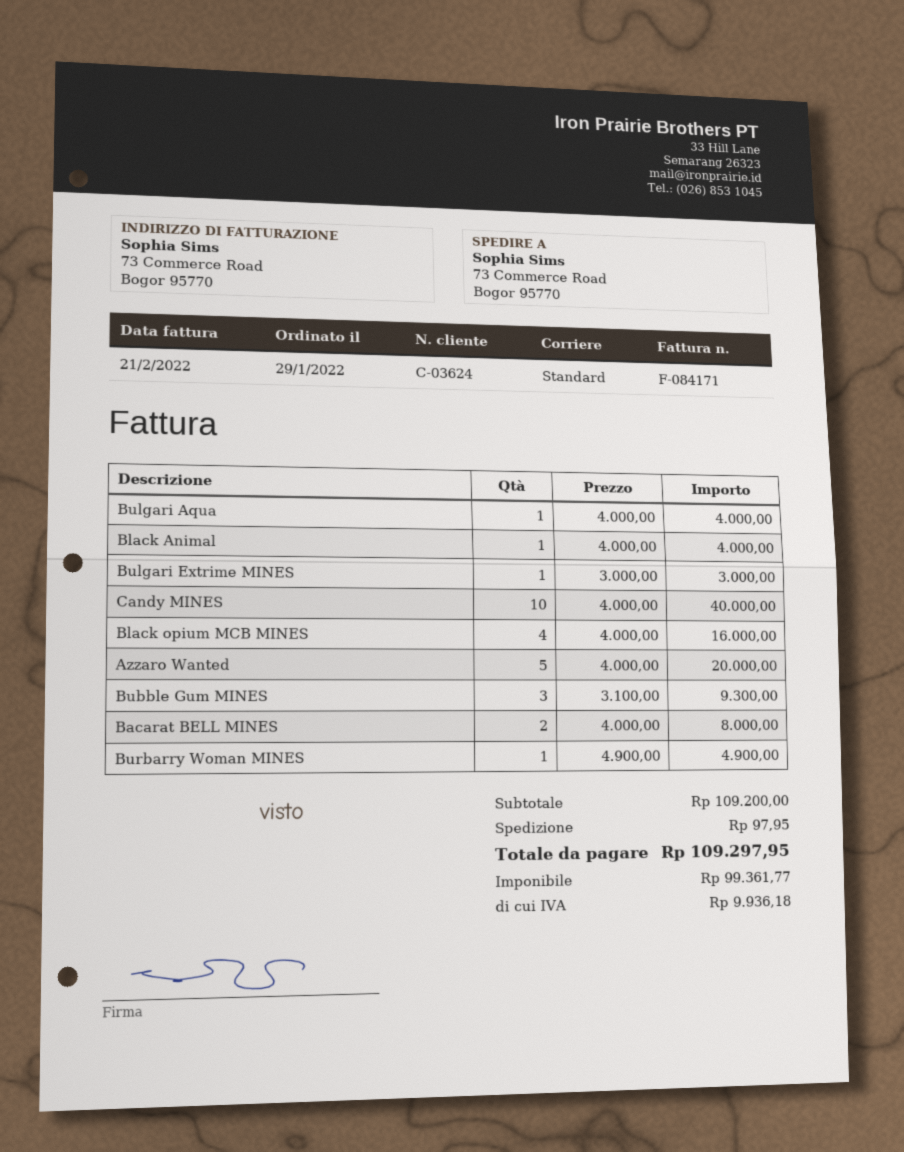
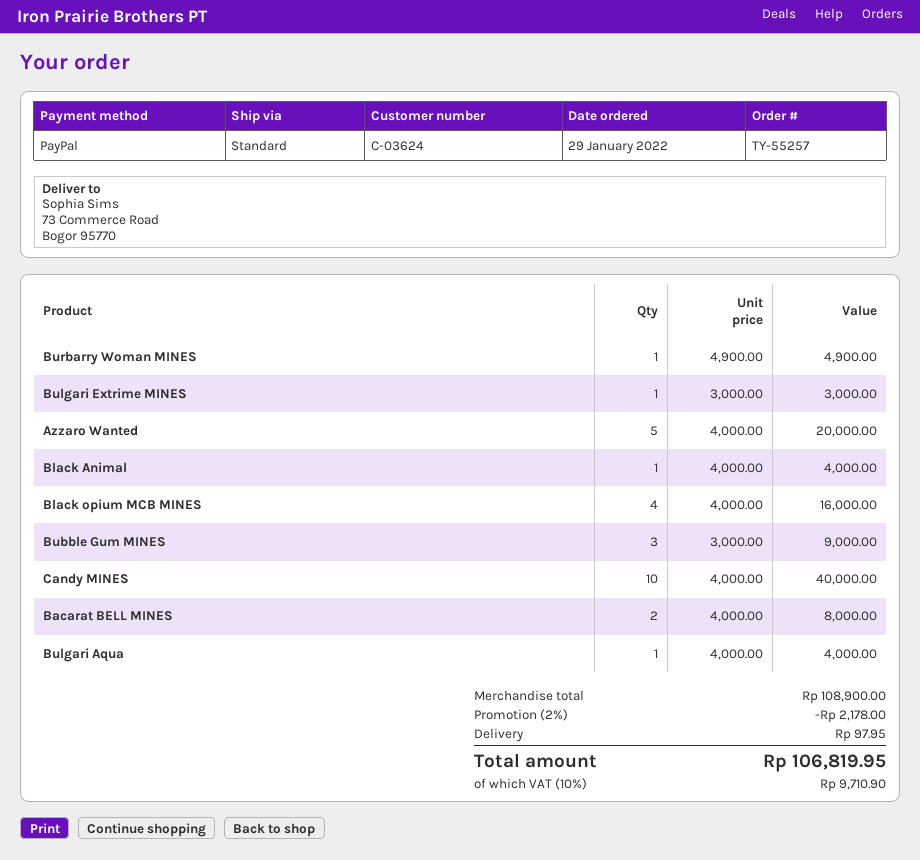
Bubble Gum MINES: 3 x 3100.00 = 9300.00 -> 3 x 3000.00 = 9000.00
subtotal: 109200.00 -> 108900.00
discount: none -> 2% = 2178.00
tax: 9936.18 -> 9710.90
total: 109297.95 -> 106819.95

